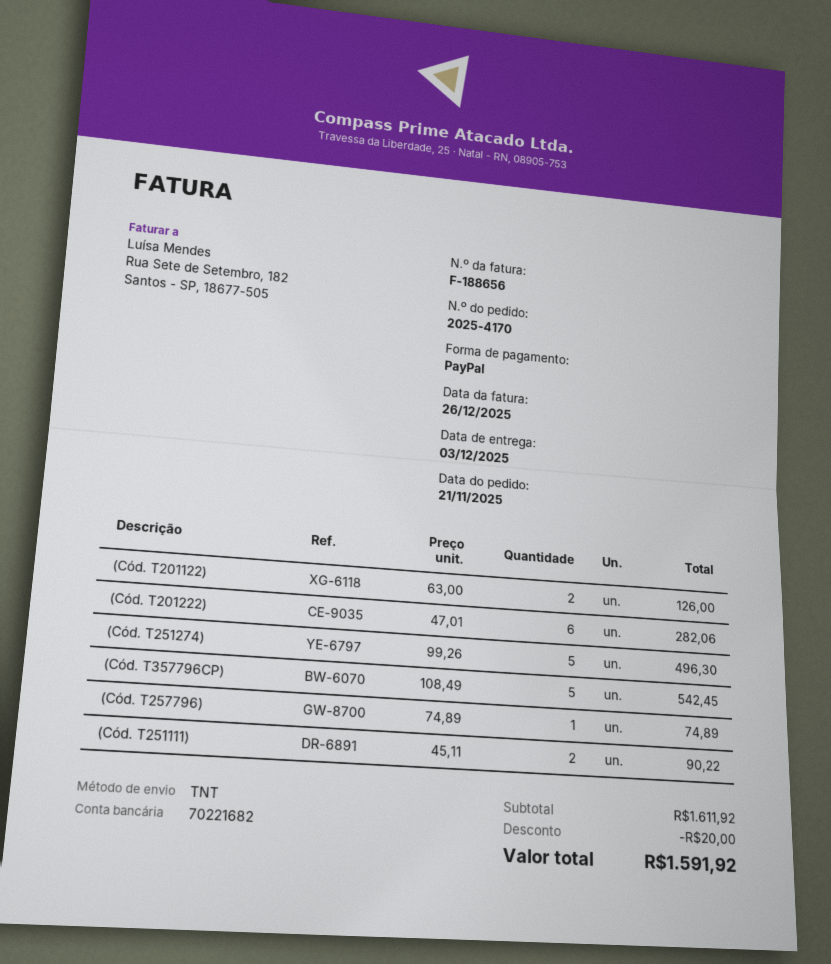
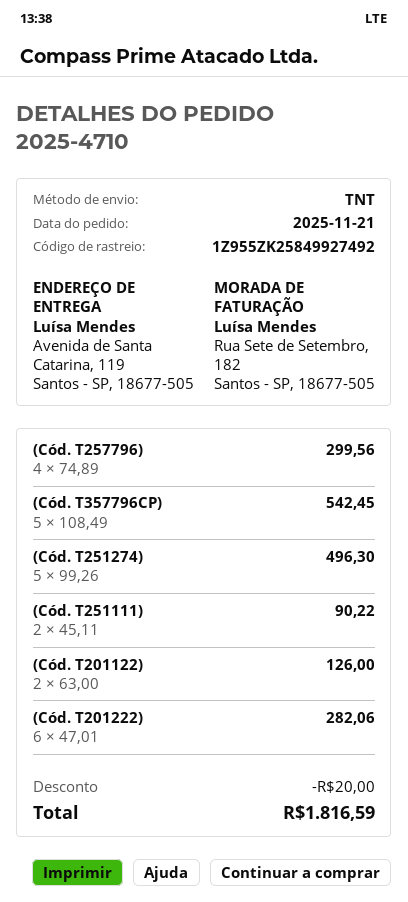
order number: 2025-4170 -> 2025-4710
(Cód. T257796): 1 x 74.89 = 74.89 -> 4 x 74.89 = 299.56
total: 1591.92 -> 1816.59

